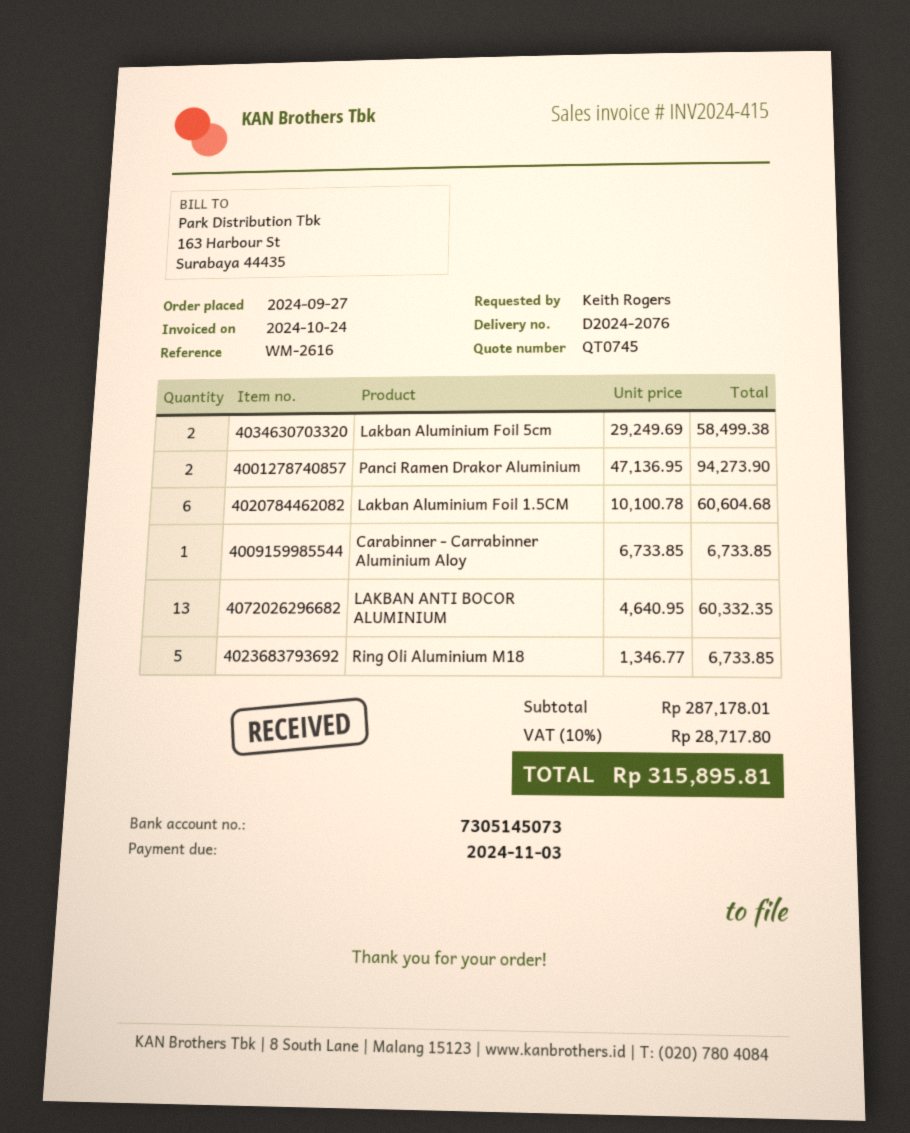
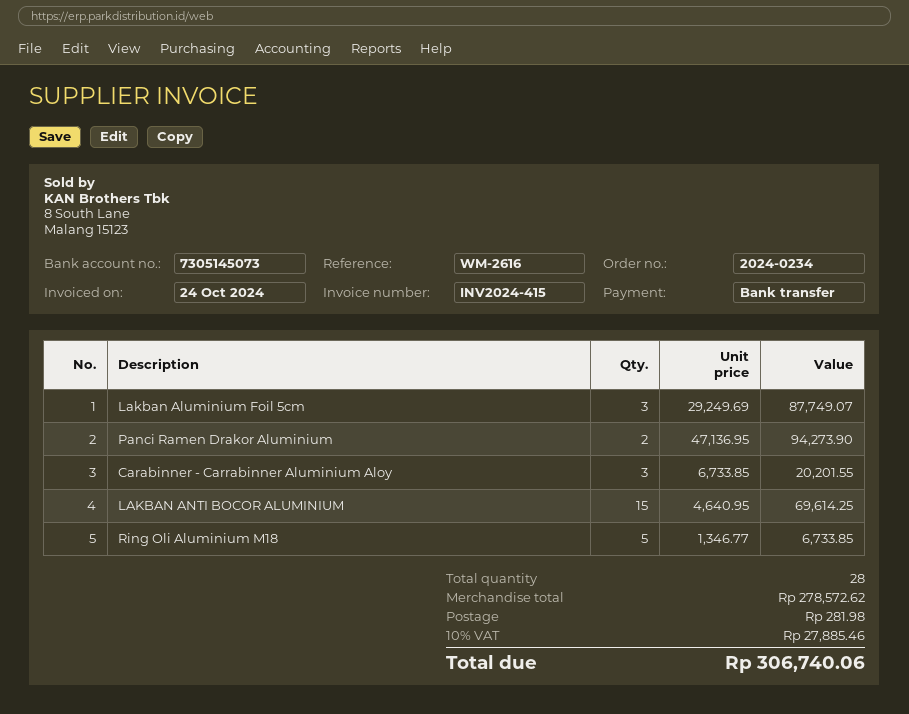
Lakban Aluminium Foil 5cm: 2 x 29249.69 = 58499.38 -> 3 x 29249.69 = 87749.07
Lakban Aluminium Foil 1.5CM: 6 x 10100.78 = 60604.68 -> none
Carabinner - Carrabinner Aluminium Aloy: 1 x 6733.85 = 6733.85 -> 3 x 6733.85 = 20201.55
LAKBAN ANTI BOCOR ALUMINIUM: 13 x 4640.95 = 60332.35 -> 15 x 4640.95 = 69614.25
subtotal: 287178.01 -> 278572.62
shipping: none -> 281.98
tax: 10% = 28717.80 -> 10% = 27885.46
total: 315895.81 -> 306740.06

